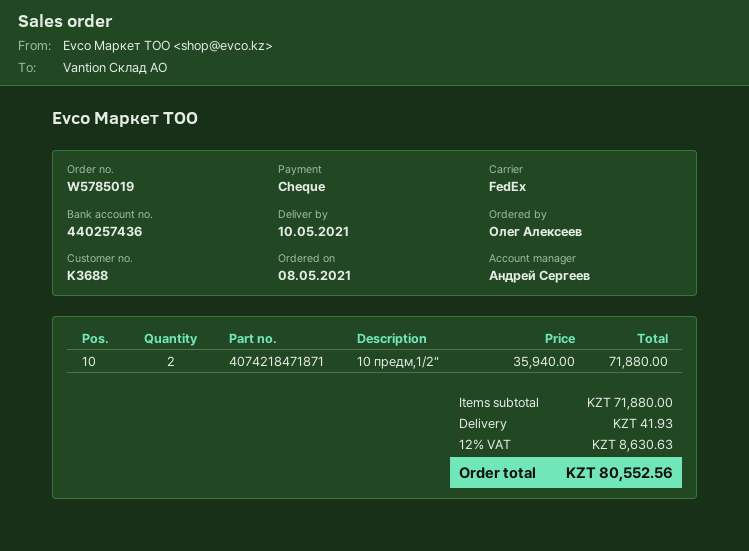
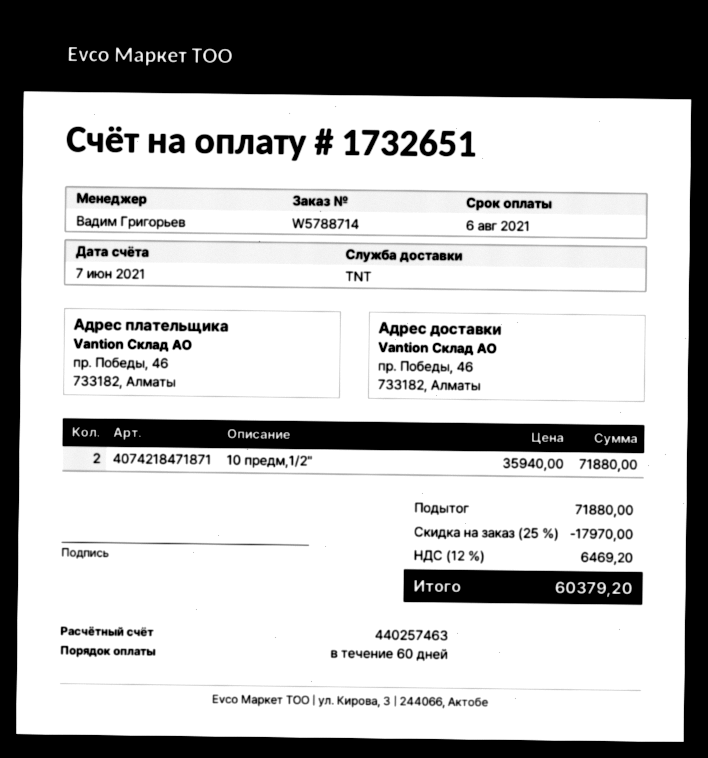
order number: W5785019 -> W5788714
sales rep: Андрей Сергеев -> Вадим Григорьев
bank account: 440257436 -> 440257463
shipping method: FedEx -> TNT
discount: none -> 25% = 17970.00
shipping: 41.93 -> none
tax: 12% = 8630.63 -> 12% = 6469.20
total: 80552.56 -> 60379.20

